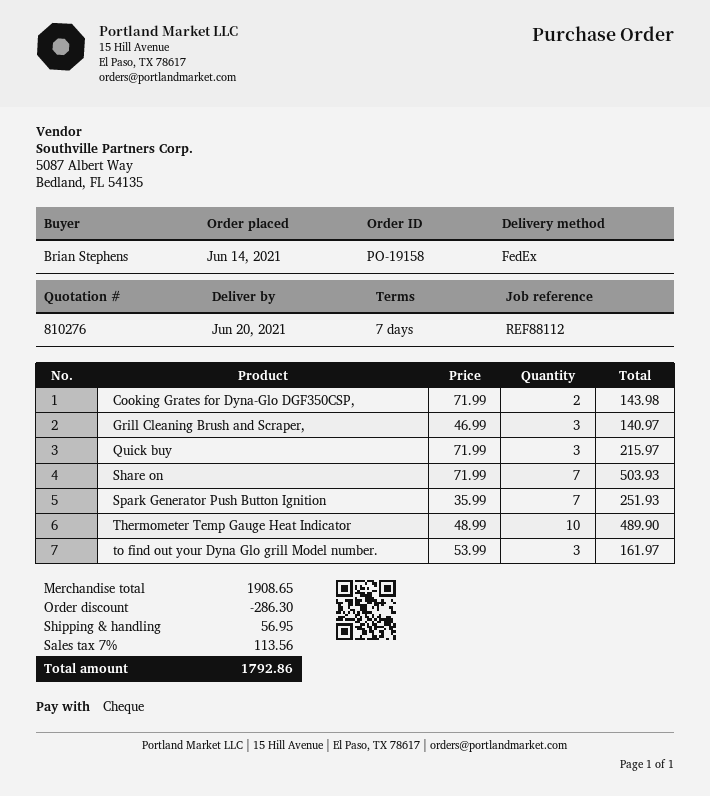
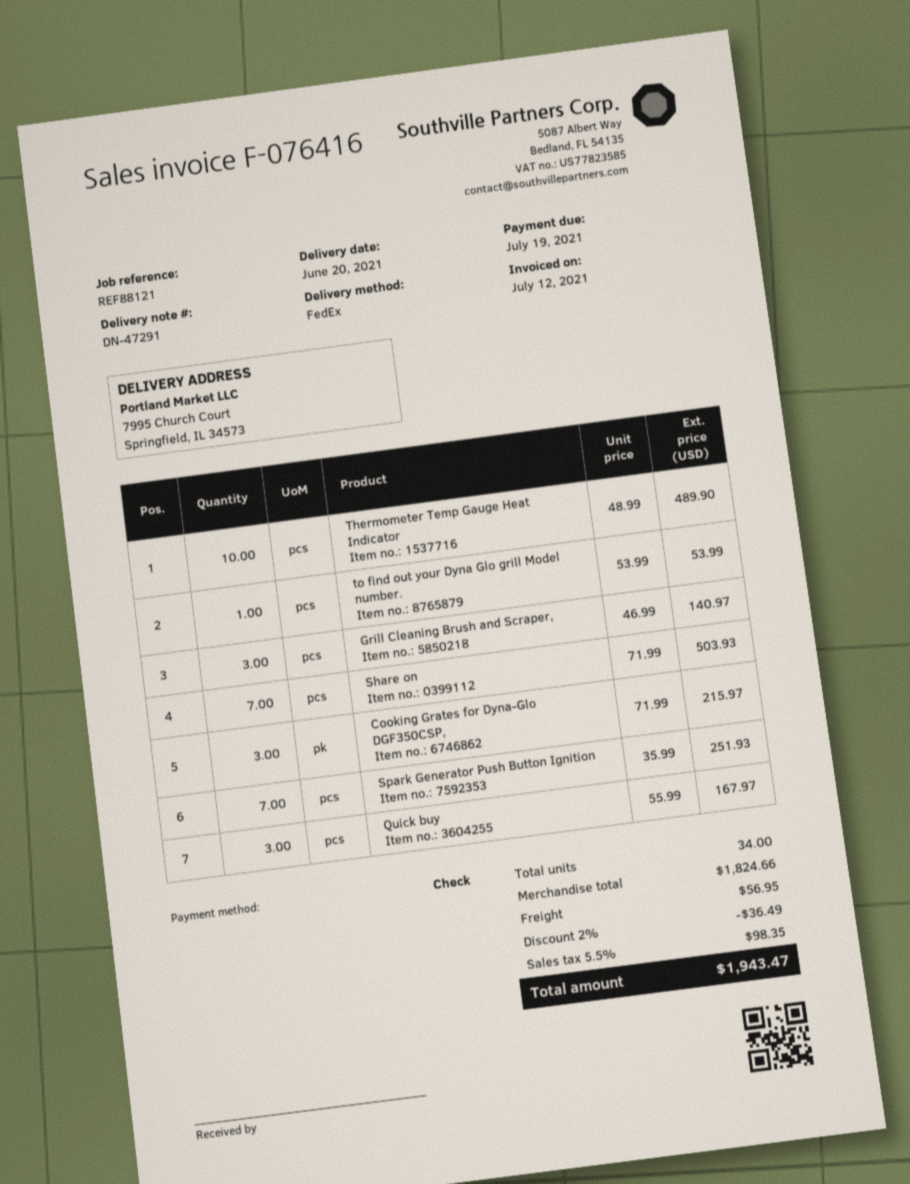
reference: REF88112 -> REF88121
Cooking Grates for Dyna-Glo DGF350CSP,: 2 x 71.99 = 143.98 -> 3 x 71.99 = 215.97
Quick buy: 3 x 71.99 = 215.97 -> 3 x 55.99 = 167.97
to find out your Dyna Glo grill Model number.: 3 x 53.99 = 161.97 -> 1 x 53.99 = 53.99
subtotal: 1908.65 -> 1824.66
discount: 286.30 -> 36.49
tax: 7% = 113.56 -> 5.5% = 98.35
total: 1792.86 -> 1943.47

